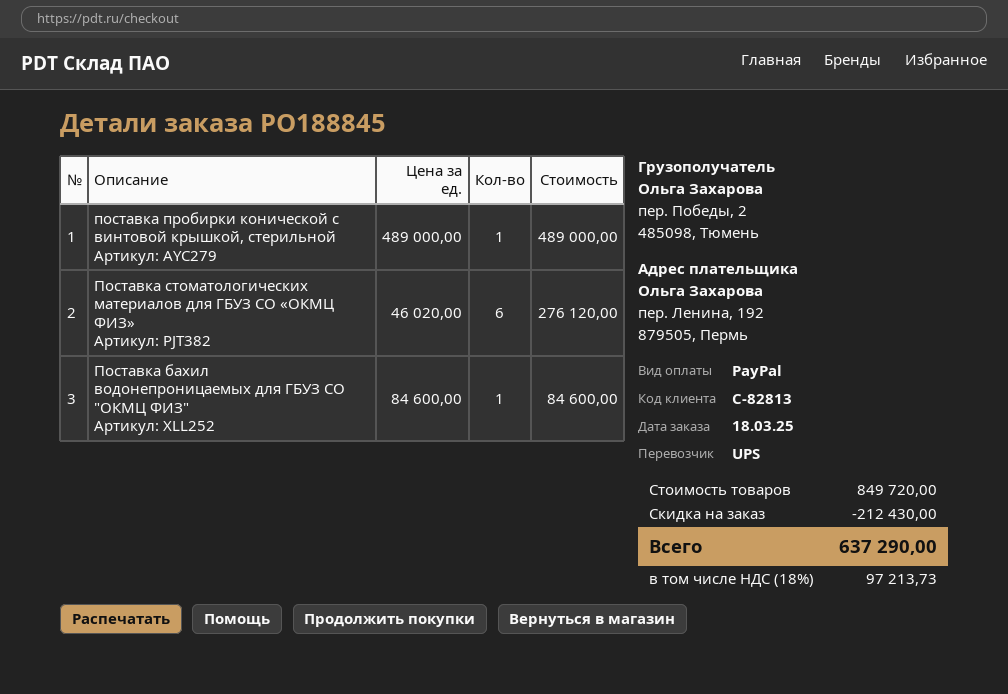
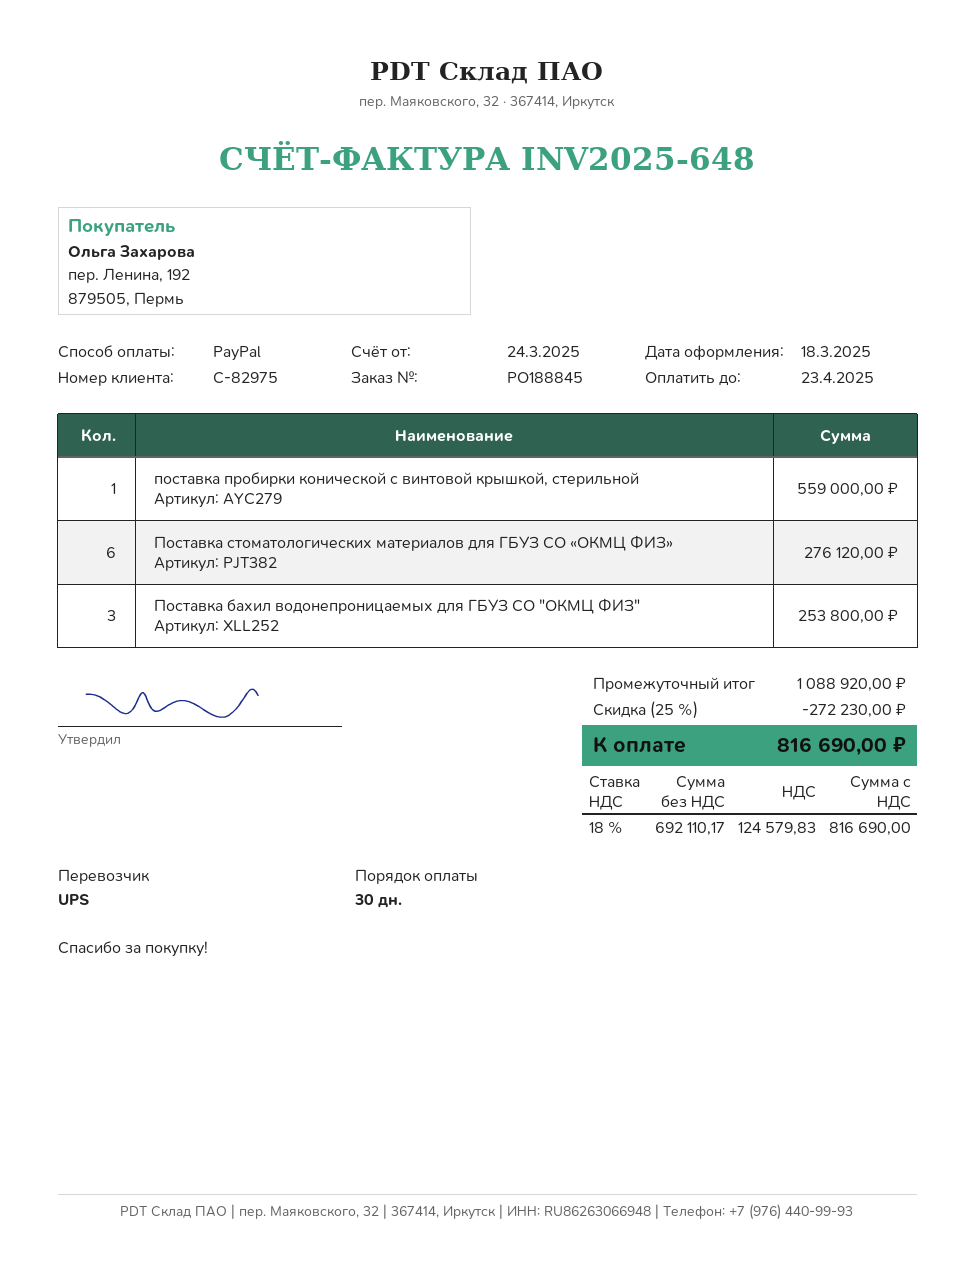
customer number: C-82813 -> C-82975
поставка пробирки конической с винтовой крышкой, стерильной: 1 for 489000.00 -> 1 for 559000.00
Поставка бахил водонепроницаемых для ГБУЗ СО "ОКМЦ ФИЗ": 1 for 84600.00 -> 3 for 253800.00
subtotal: 849720.00 -> 1088920.00
discount: 212430.00 -> 272230.00
tax: 18% = 97213.73 -> 18% = 124579.83
total: 637290.00 -> 816690.00

